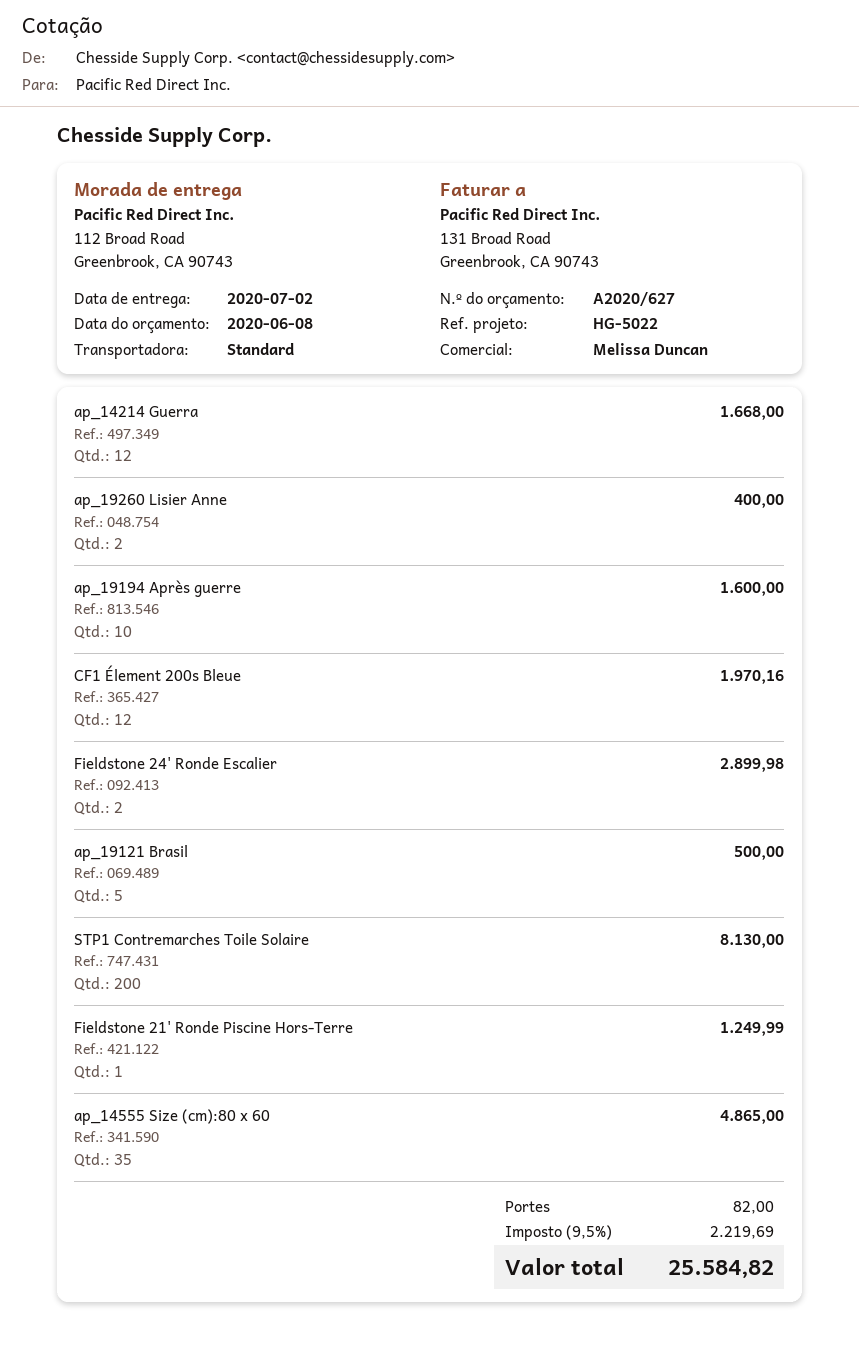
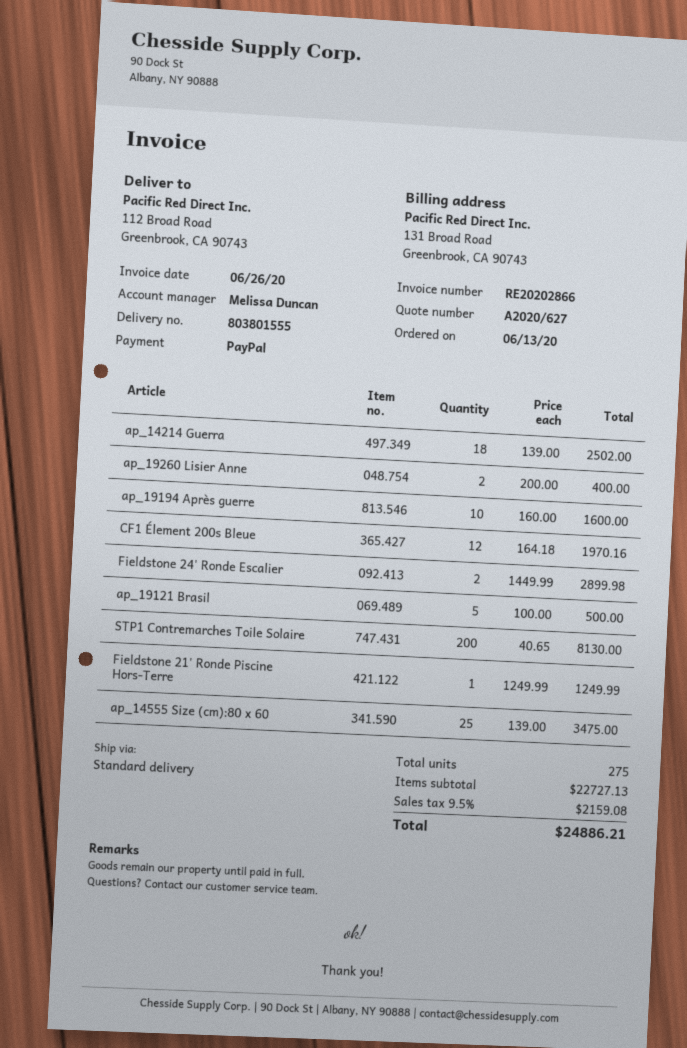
ap_14214 Guerra: 12 for 1668.00 -> 18 for 2502.00
ap_14555 Size (cm):80 x 60: 35 for 4865.00 -> 25 for 3475.00
shipping: 82.00 -> none
tax: 9.5% = 2219.69 -> 9.5% = 2159.08
total: 25584.82 -> 24886.21

